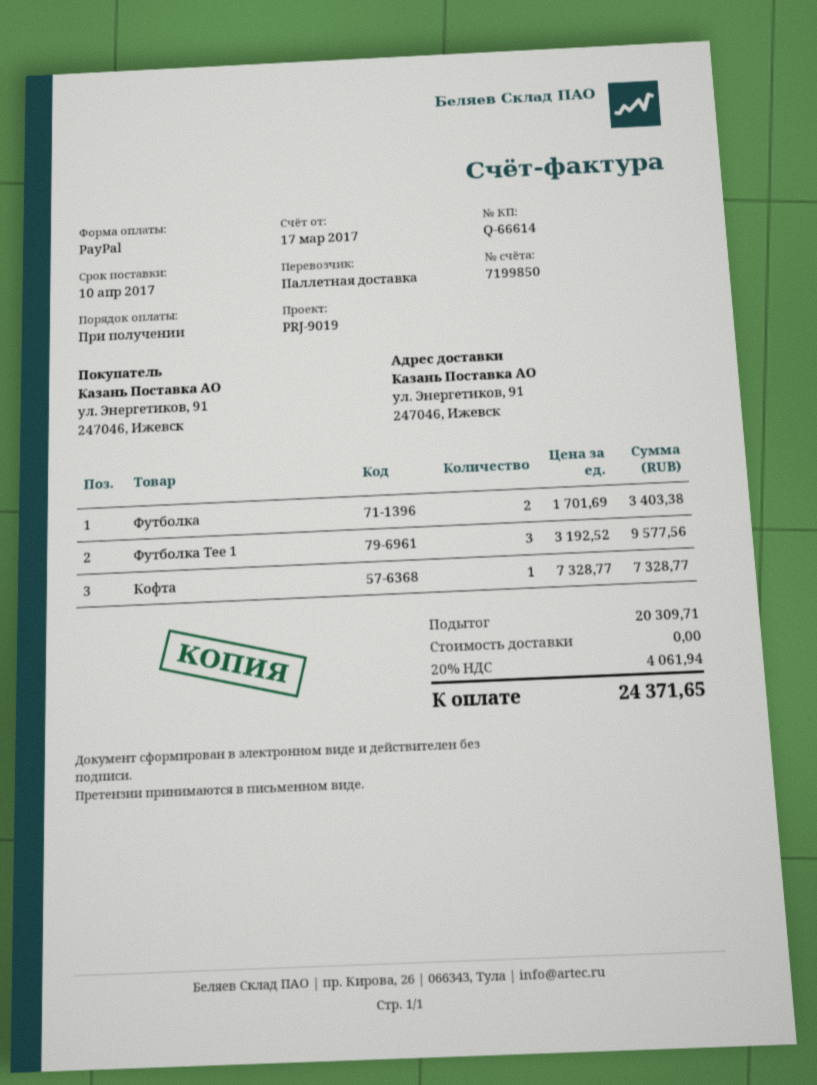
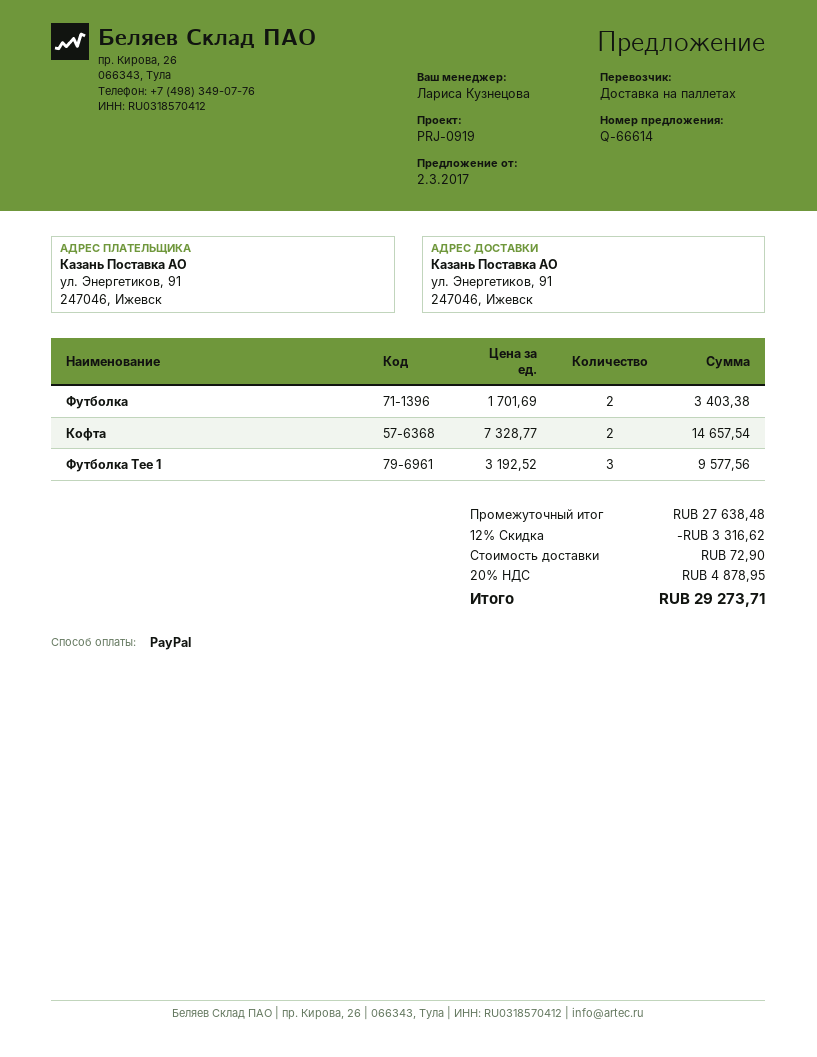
reference: PRJ-9019 -> PRJ-0919
Кофта: 1 x 7328.77 = 7328.77 -> 2 x 7328.77 = 14657.54
subtotal: 20309.71 -> 27638.48
discount: none -> 12% = 3316.62
shipping: 0.00 -> 72.90
tax: 20% = 4061.94 -> 20% = 4878.95
total: 24371.65 -> 29273.71

